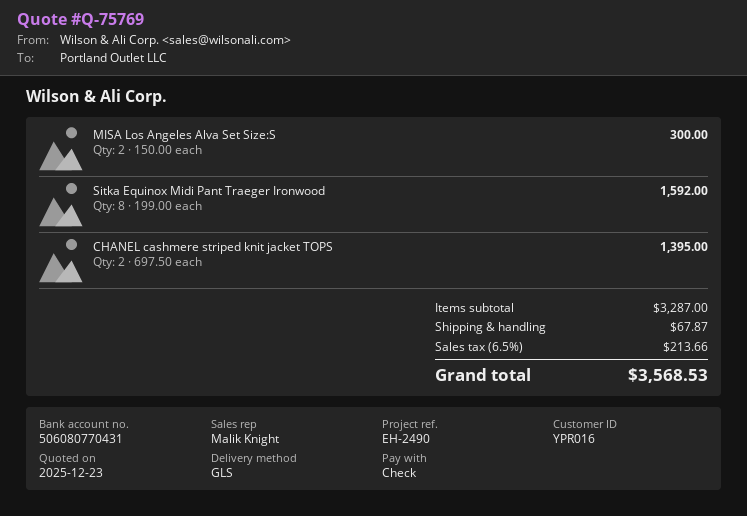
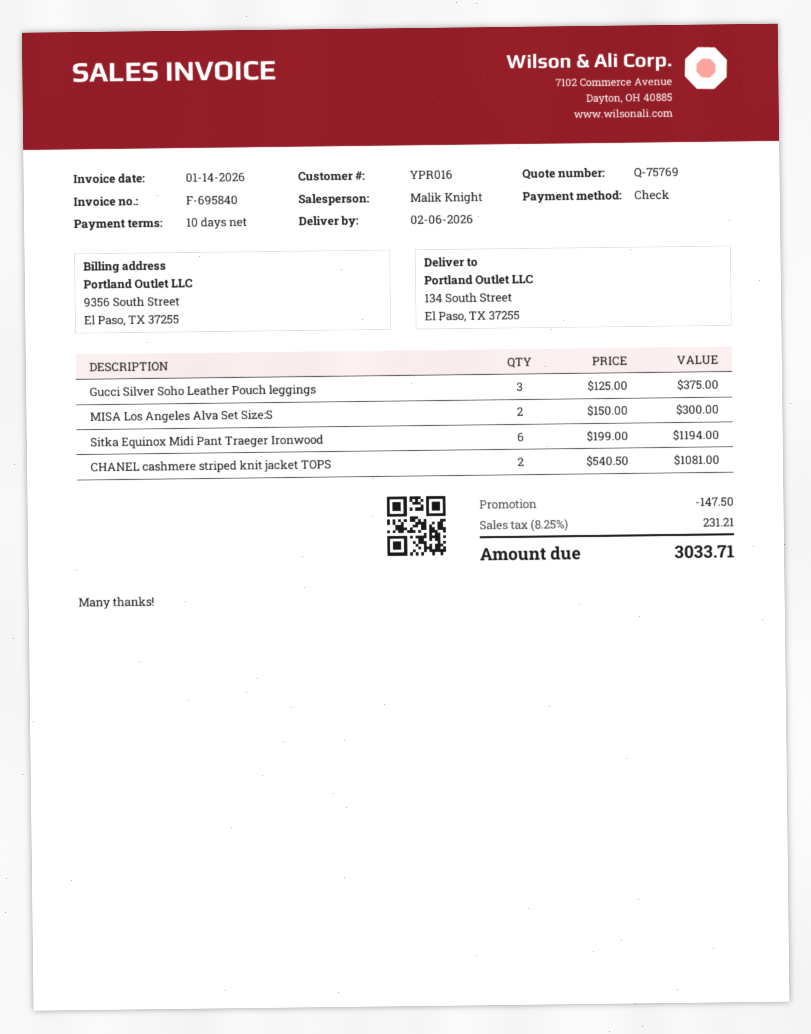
Sitka Equinox Midi Pant Traeger Ironwood: 8 x 199.00 = 1592.00 -> 6 x 199.00 = 1194.00
CHANEL cashmere striped knit jacket TOPS: 2 x 697.50 = 1395.00 -> 2 x 540.50 = 1081.00
Gucci Silver Soho Leather Pouch leggings: none -> 3 x 125.00 = 375.00
discount: none -> 147.50
shipping: 67.87 -> none
tax: 6.5% = 213.66 -> 8.25% = 231.21
total: 3568.53 -> 3033.71

